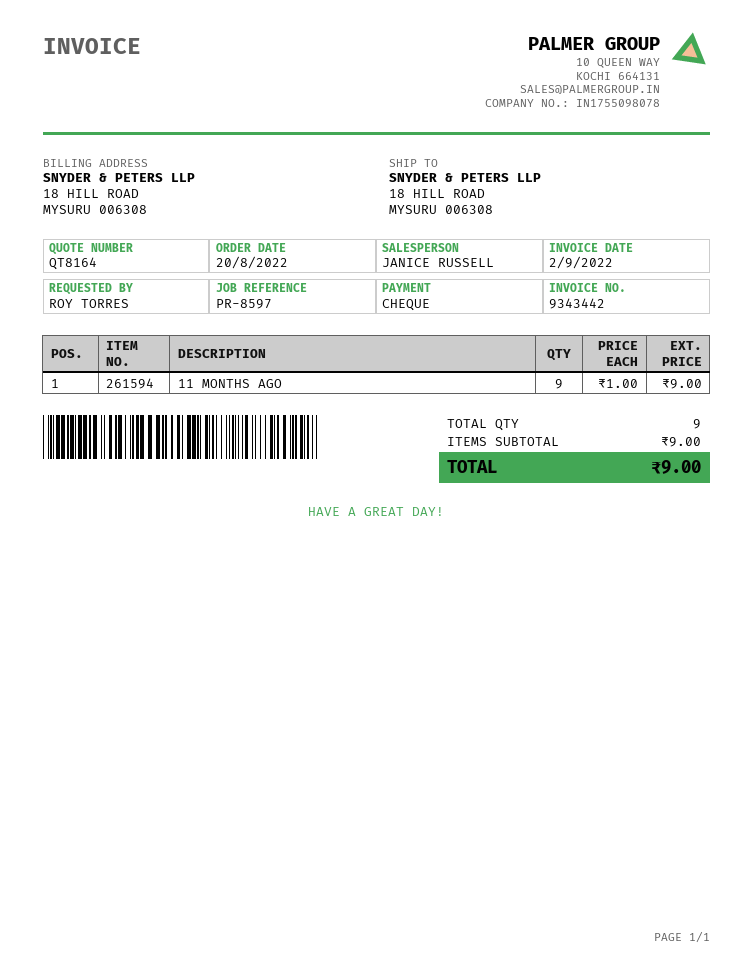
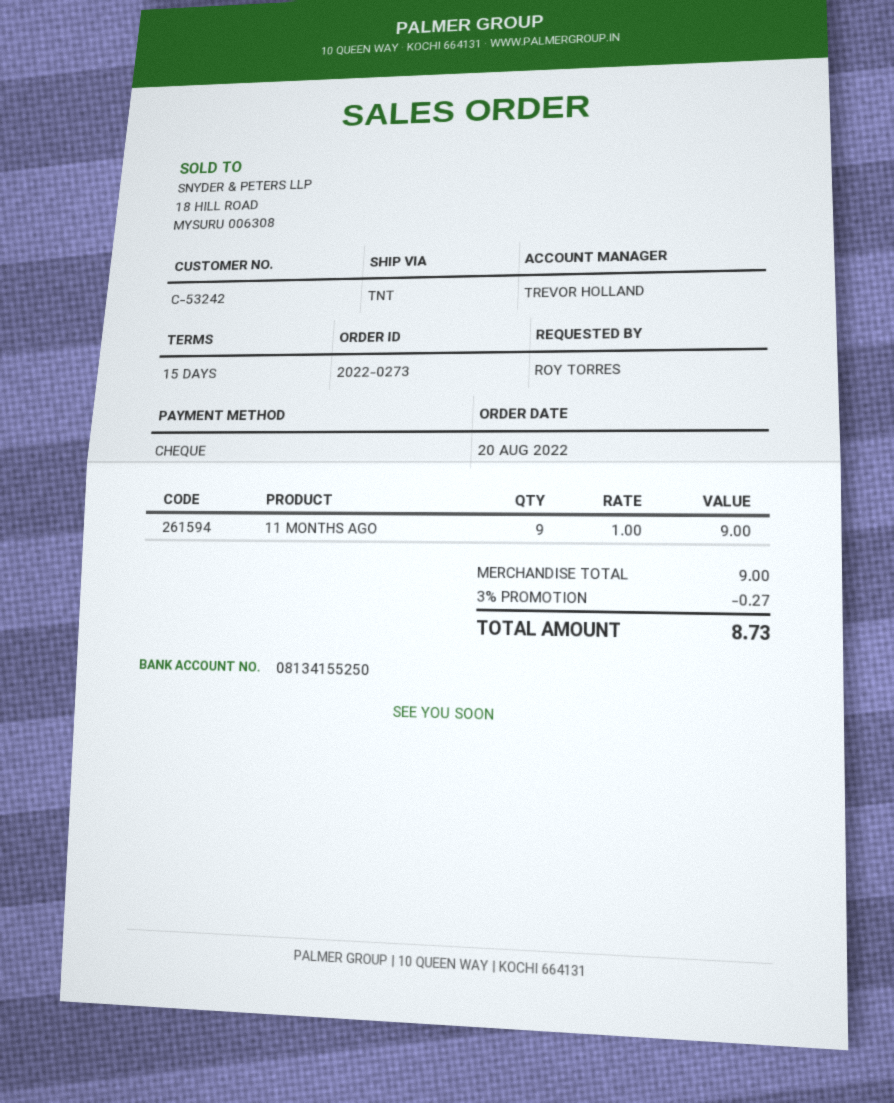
sales rep: JANICE RUSSELL -> TREVOR HOLLAND
discount: none -> 3% = 0.27
total: 9.00 -> 8.73

